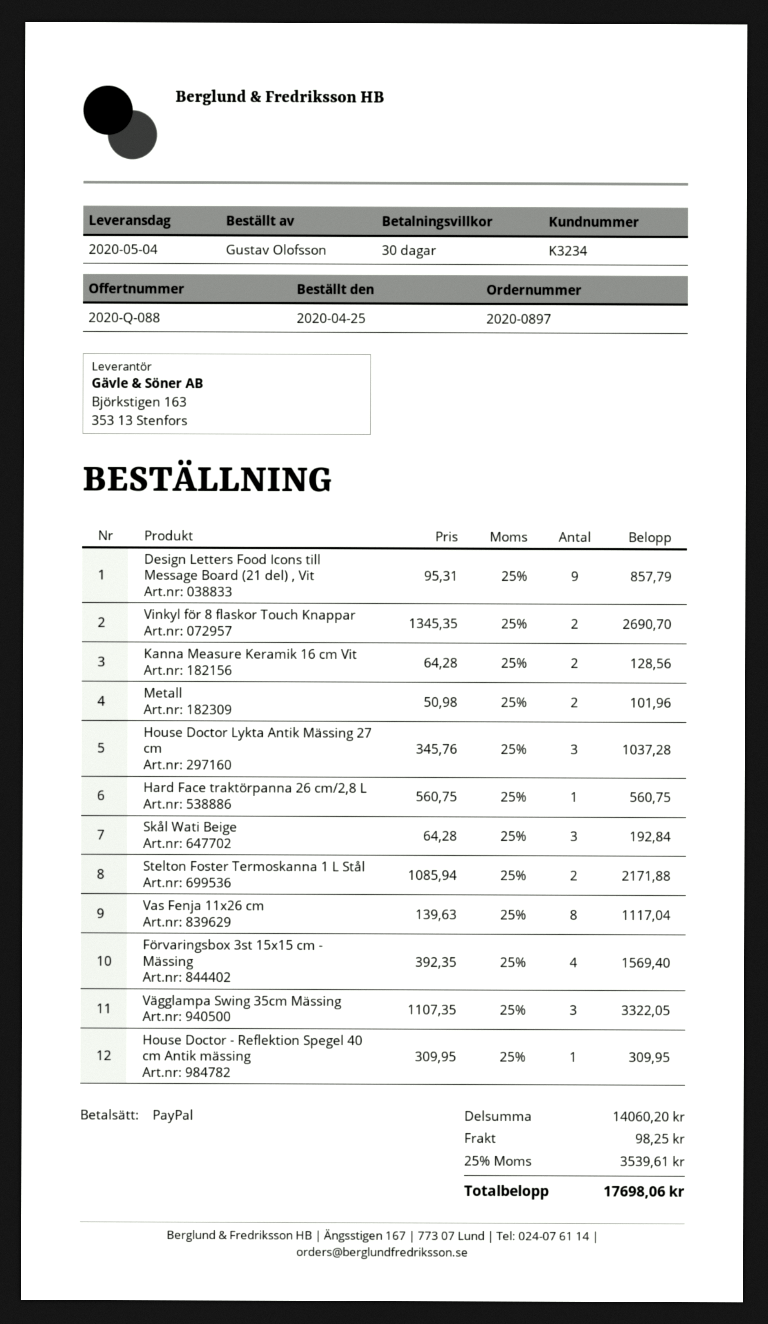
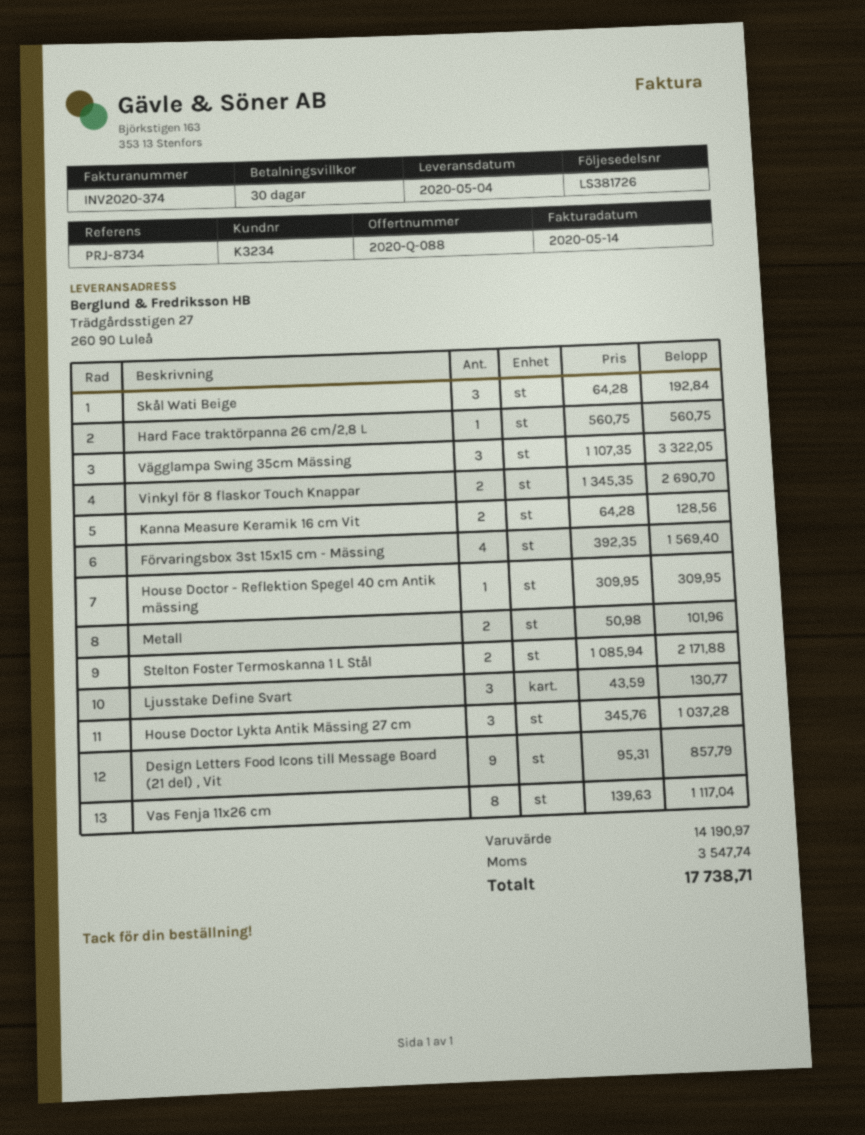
Ljusstake Define Svart: none -> 3 x 43.59 = 130.77
subtotal: 14060.20 -> 14190.97
shipping: 98.25 -> none
tax: 3539.61 -> 3547.74
total: 17698.06 -> 17738.71

